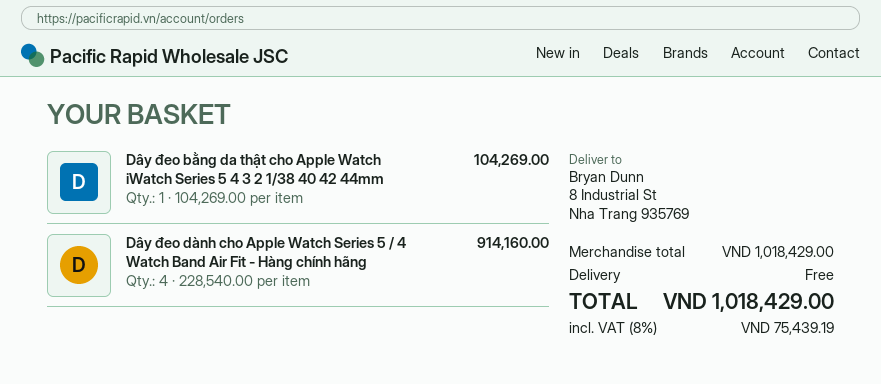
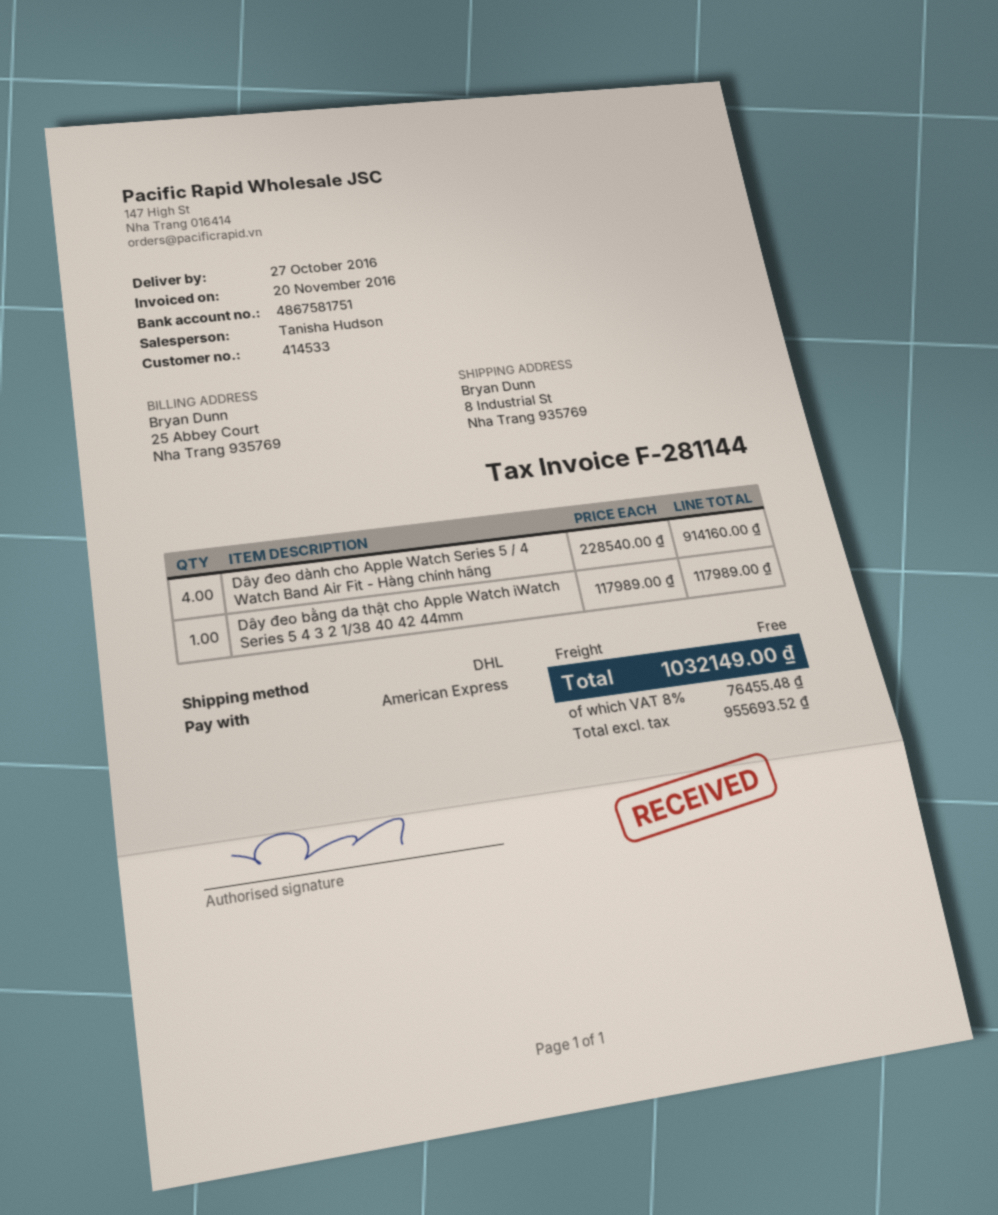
Dây đeo bằng da thật cho Apple Watch iWatch Series 5 4 3 2 1/38 40 42 44mm: 1 x 104269.00 = 104269.00 -> 1 x 117989.00 = 117989.00
tax: 8% = 75439.19 -> 8% = 76455.48
total: 1018429.00 -> 1032149.00

